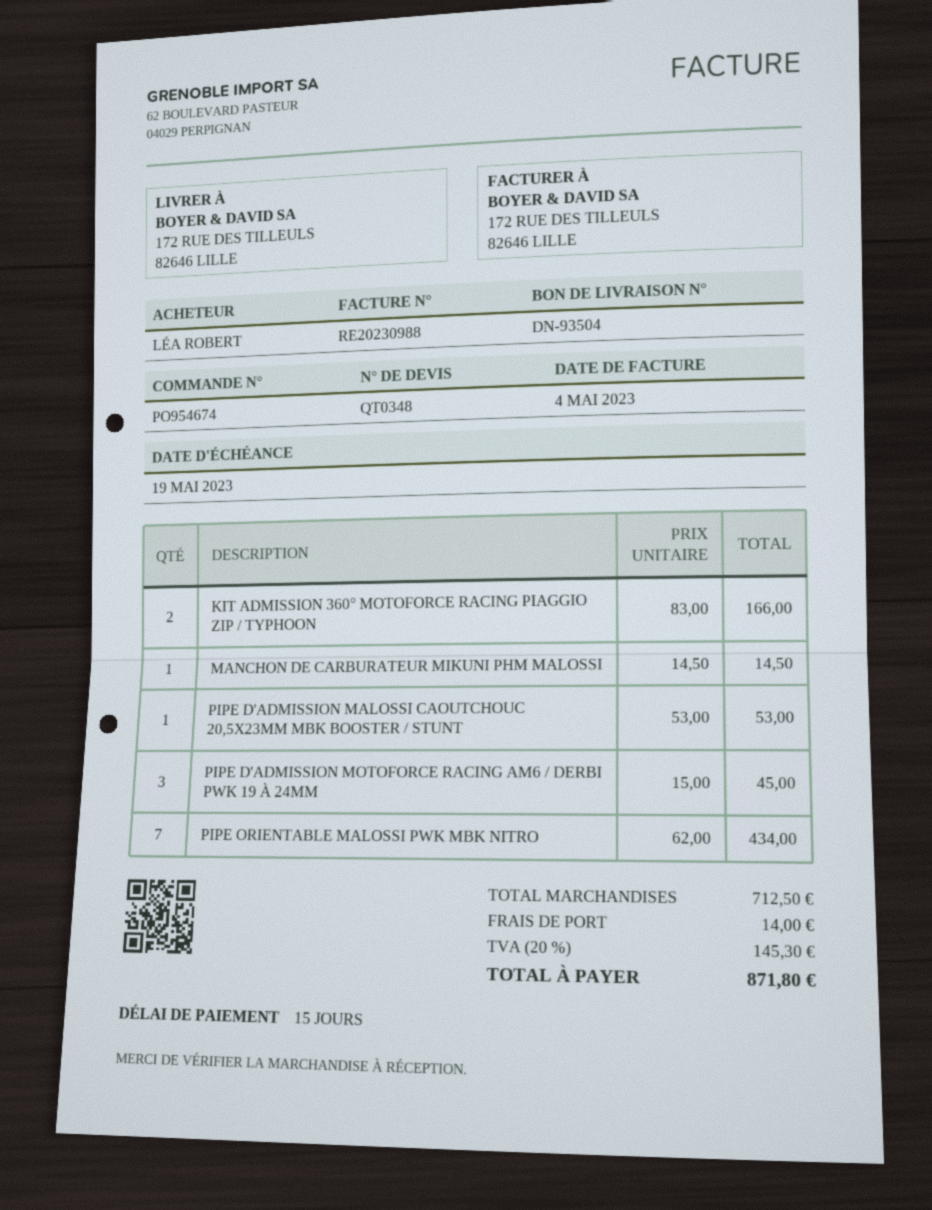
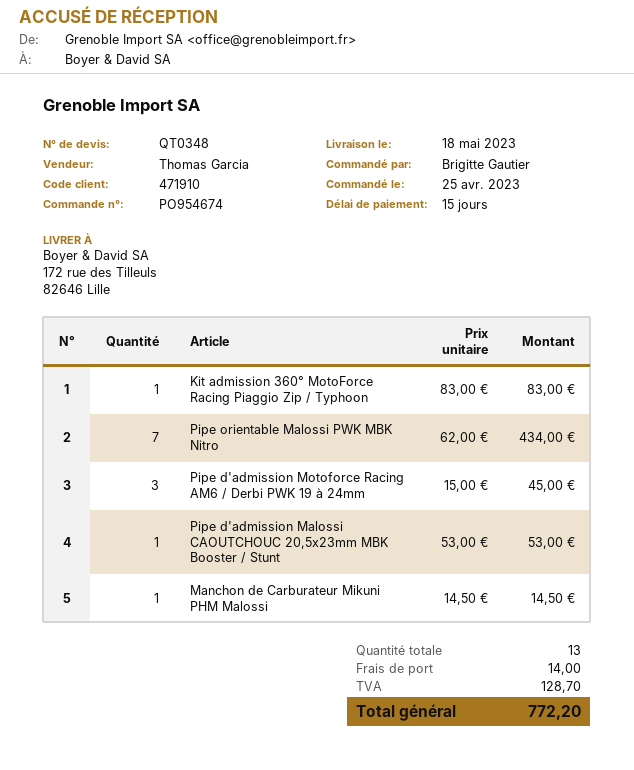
ordered by: LÉA ROBERT -> Brigitte Gautier
KIT ADMISSION 360° MOTOFORCE RACING PIAGGIO ZIP / TYPHOON: 2 x 83.00 = 166.00 -> 1 x 83.00 = 83.00
tax: 145.30 -> 128.70
total: 871.80 -> 772.20

